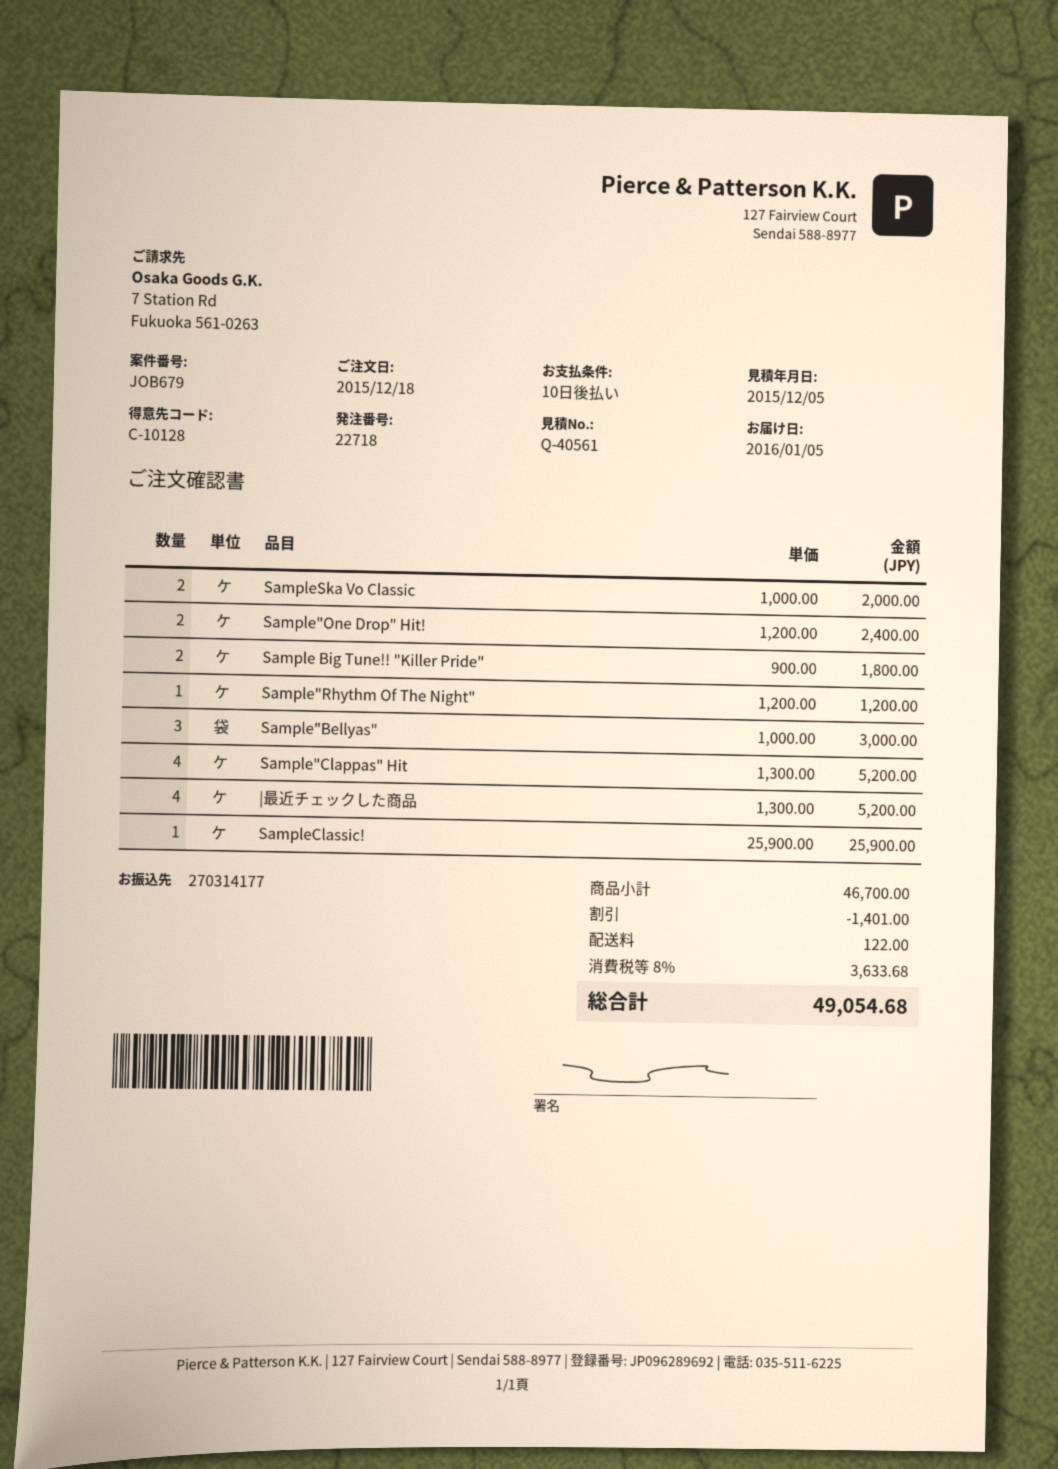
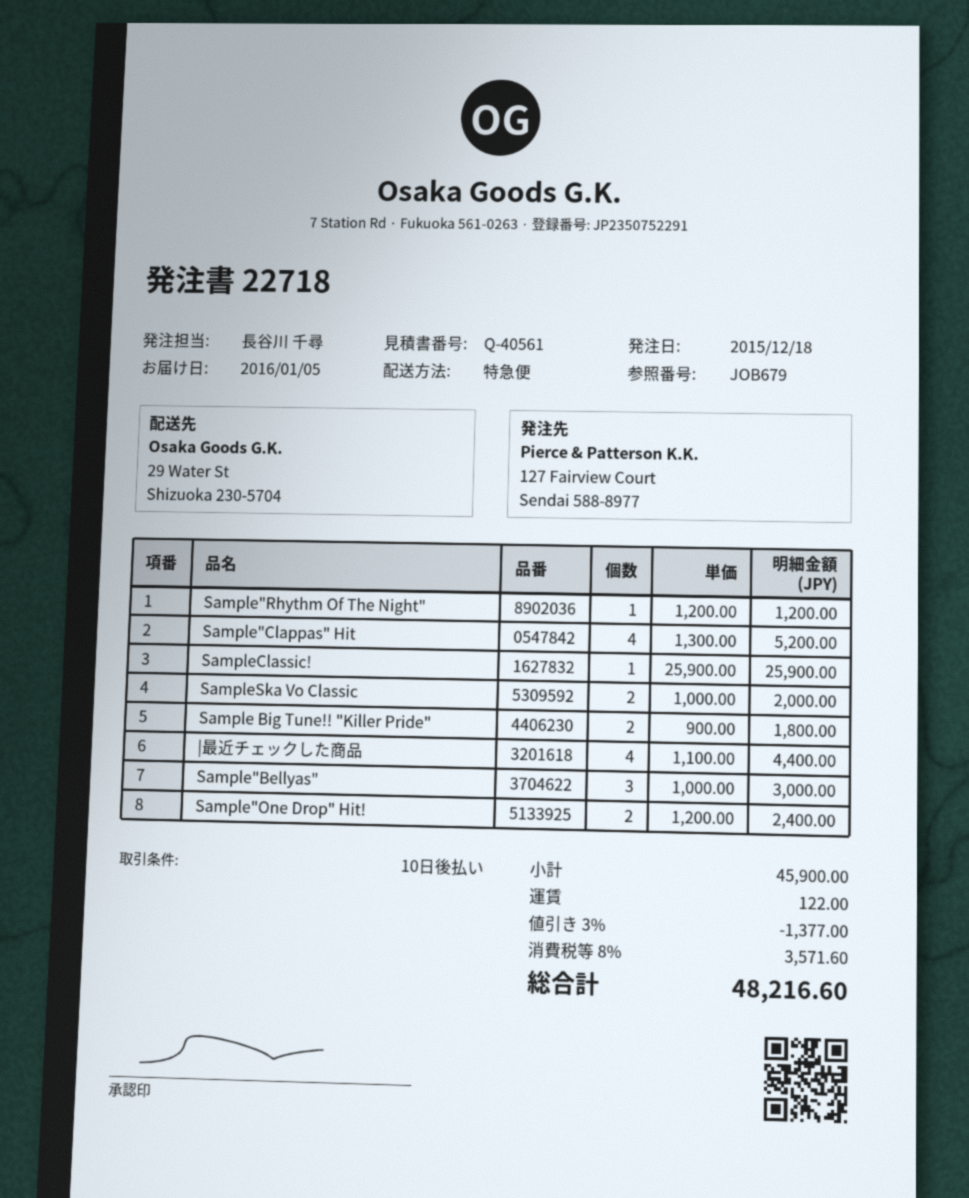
|最近チェックした商品: 4 x 1300.00 = 5200.00 -> 4 x 1100.00 = 4400.00
subtotal: 46700.00 -> 45900.00
discount: 1401.00 -> 1377.00
tax: 8% = 3633.68 -> 8% = 3571.60
total: 49054.68 -> 48216.60

